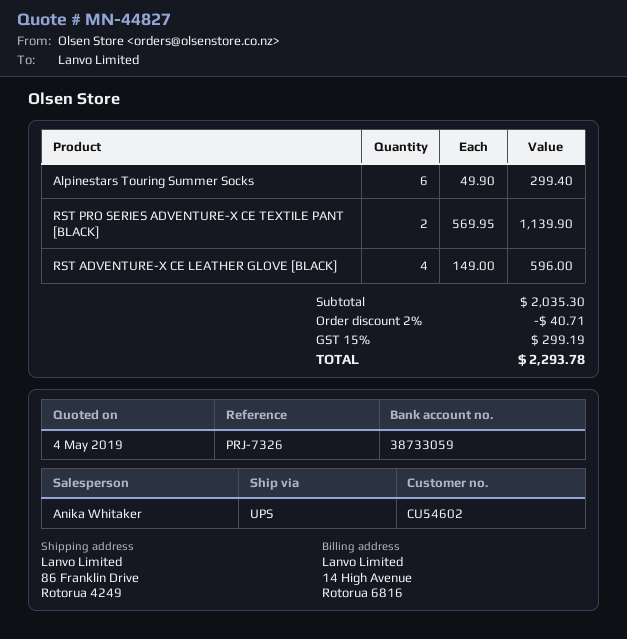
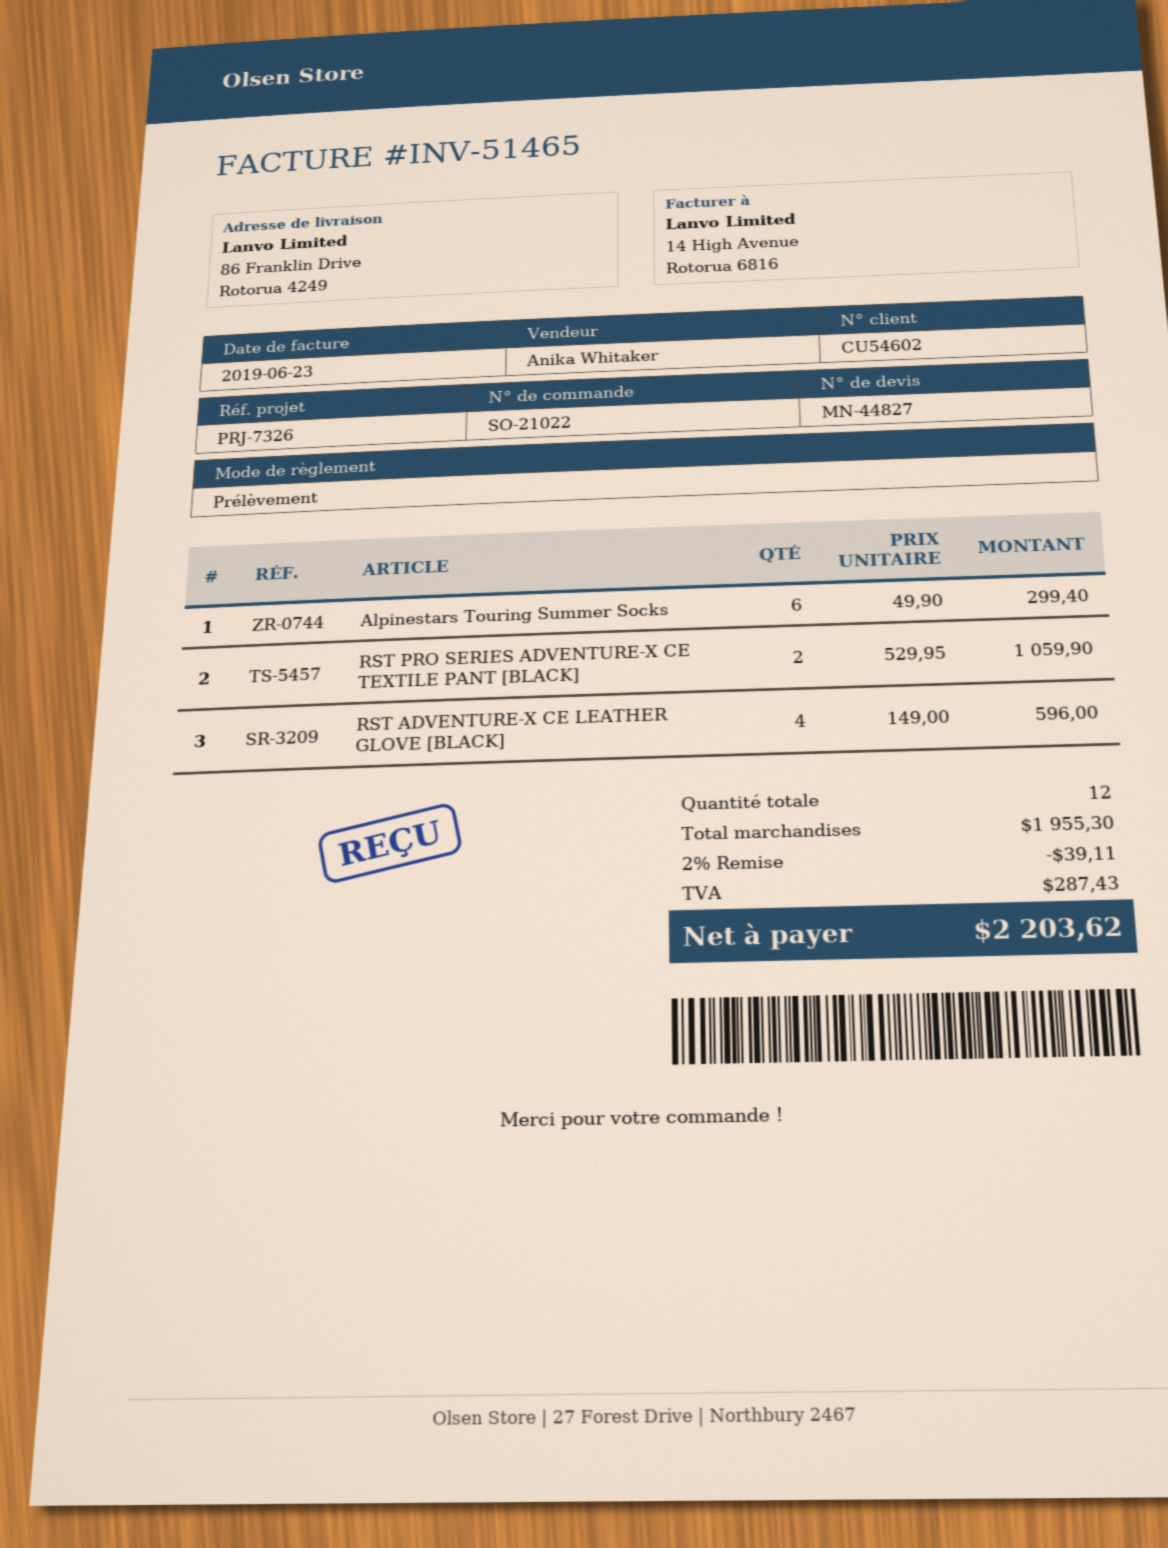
RST PRO SERIES ADVENTURE-X CE TEXTILE PANT [BLACK]: 2 x 569.95 = 1139.90 -> 2 x 529.95 = 1059.90
subtotal: 2035.30 -> 1955.30
discount: 2% = 40.71 -> 2% = 39.11
tax: 299.19 -> 287.43
total: 2293.78 -> 2203.62

